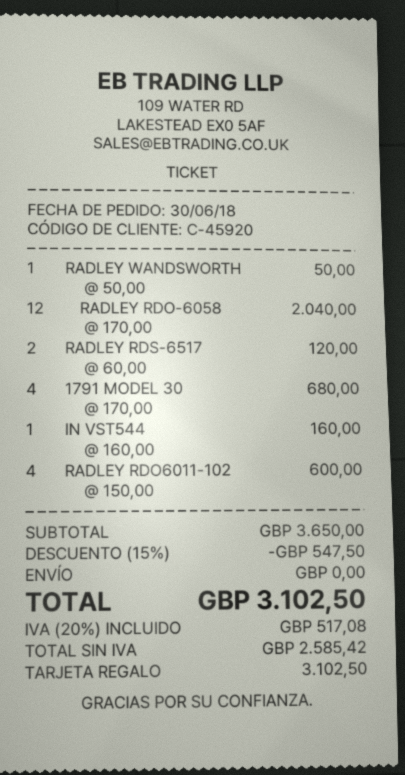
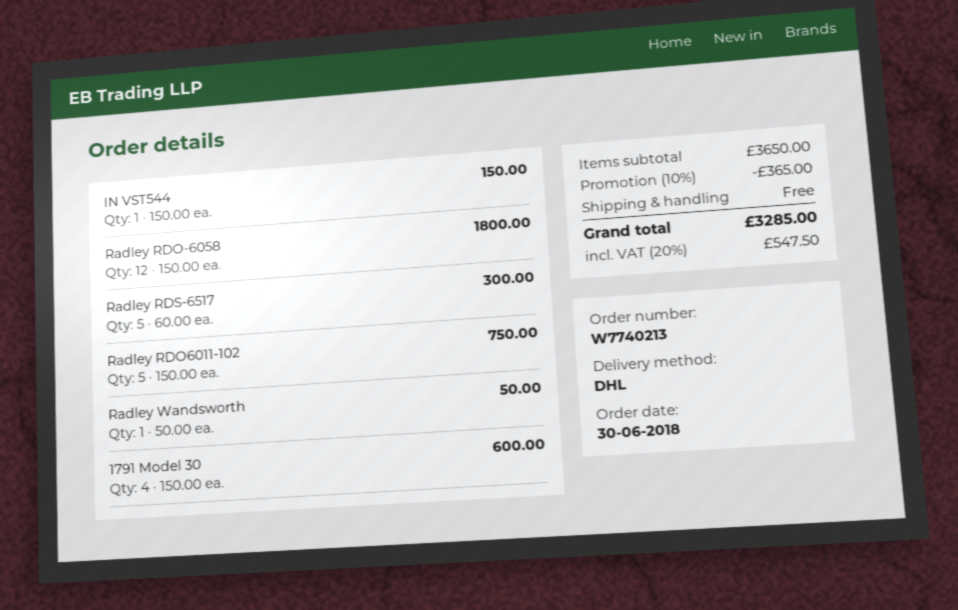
RADLEY RDO-6058: 12 x 170.00 = 2040.00 -> 12 x 150.00 = 1800.00
RADLEY RDS-6517: 2 x 60.00 = 120.00 -> 5 x 60.00 = 300.00
1791 MODEL 30: 4 x 170.00 = 680.00 -> 4 x 150.00 = 600.00
IN VST544: 1 x 160.00 = 160.00 -> 1 x 150.00 = 150.00
RADLEY RDO6011-102: 4 x 150.00 = 600.00 -> 5 x 150.00 = 750.00
discount: 15% = 547.50 -> 10% = 365.00
tax: 20% = 517.08 -> 20% = 547.50
total: 3102.50 -> 3285.00

